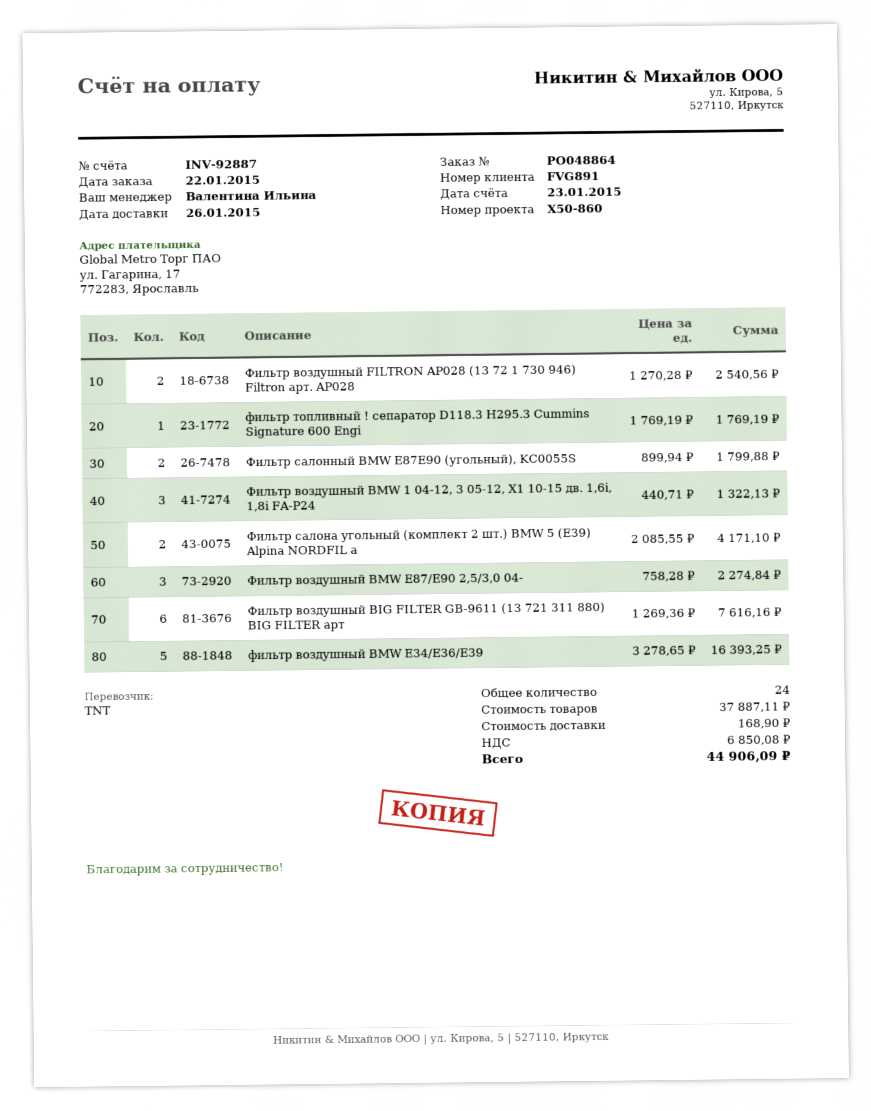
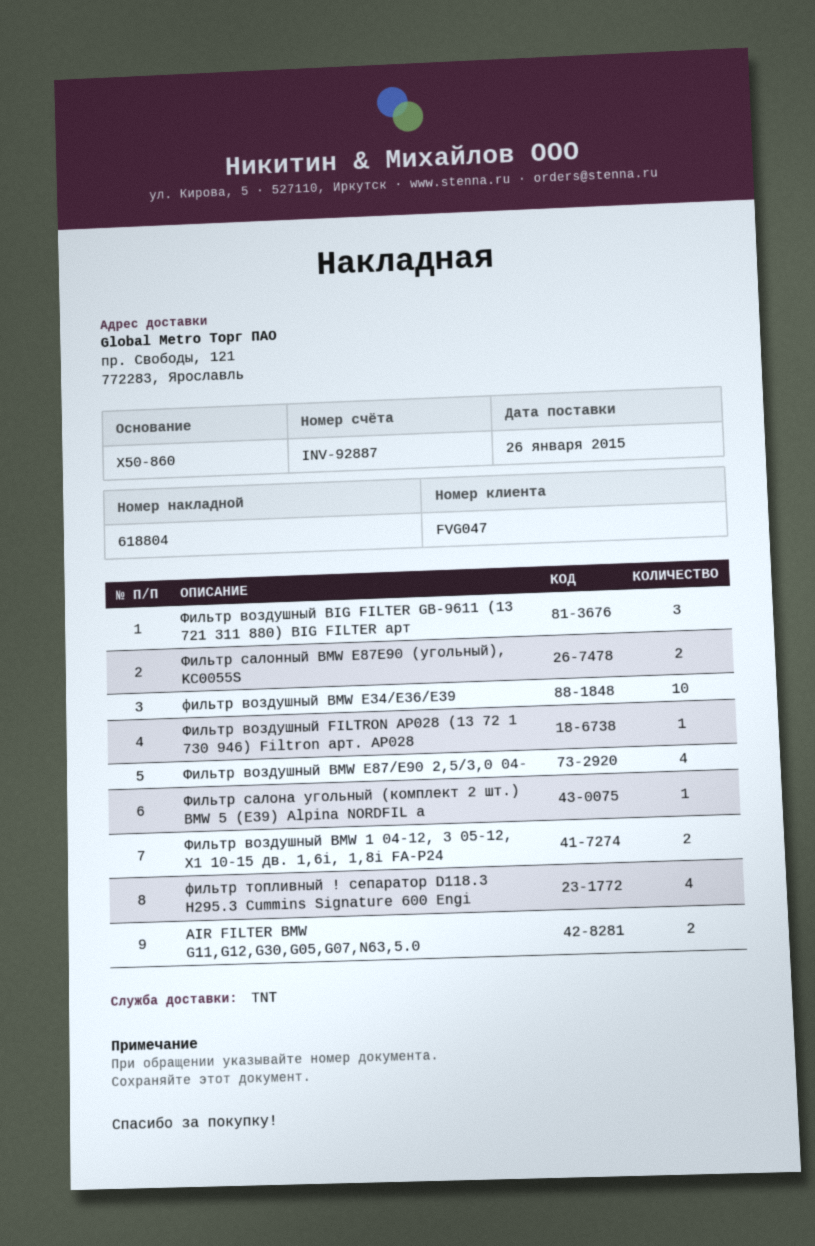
customer number: FVG891 -> FVG047
Фильтр воздушный FILTRON AP028 (13 72 1 730 946) Filtron арт. AP028: 2 -> 1
фильтр топливный ! сепаратор D118.3 H295.3 Cummins Signature 600 Engi: 1 -> 4
Фильтр воздушный BMW 1 04-12, 3 05-12, X1 10-15 дв. 1,6i, 1,8i FA-P24: 3 -> 2
Фильтр салона угольный (комплект 2 шт.) BMW 5 (E39) Alpina NORDFIL а: 2 -> 1
Фильтр воздушный BMW E87/E90 2,5/3,0 04-: 3 -> 4
Фильтр воздушный BIG FILTER GB-9611 (13 721 311 880) BIG FILTER арт: 6 -> 3
фильтр воздушный BMW E34/E36/E39: 5 -> 10
AIR FILTER BMW G11,G12,G30,G05,G07,N63,5.0: none -> 2

